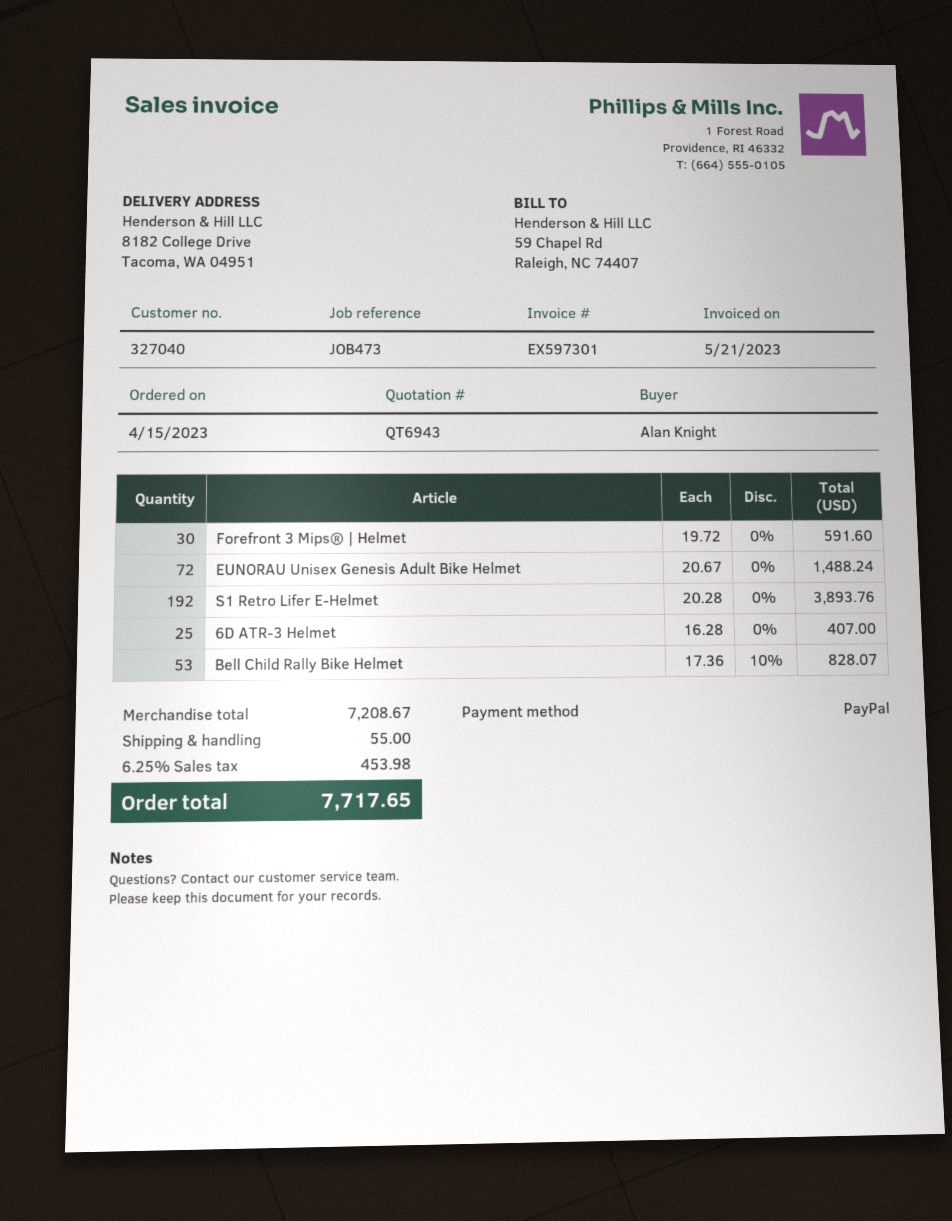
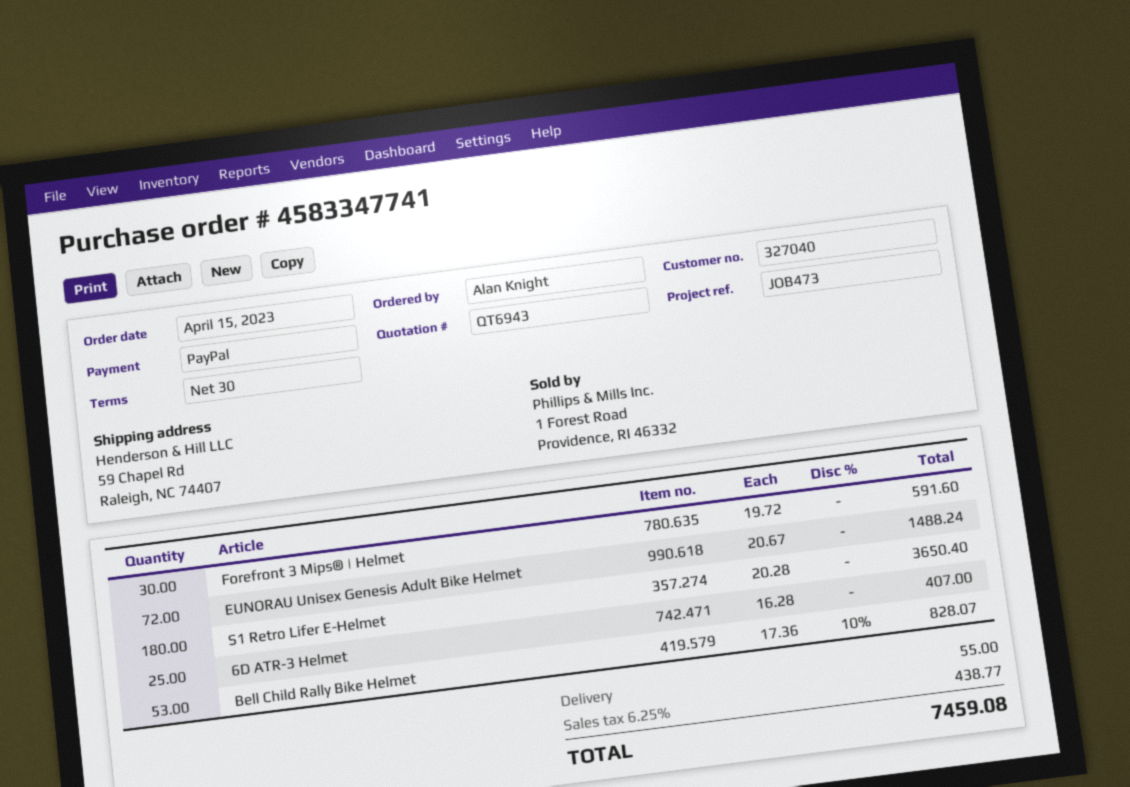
ship to: 8182 College Drive, Tacoma, WA 04951 -> 59 Chapel Rd, Raleigh, NC 74407
S1 Retro Lifer E-Helmet: 192 x 20.28 = 3893.76 -> 180 x 20.28 = 3650.40
tax: 6.25% = 453.98 -> 6.25% = 438.77
total: 7717.65 -> 7459.08

